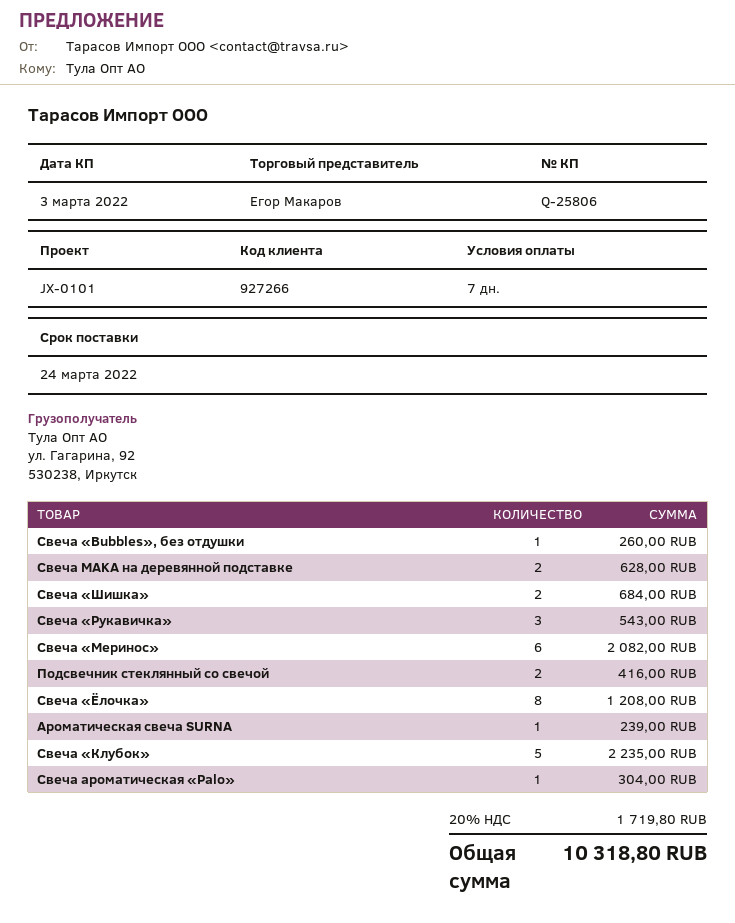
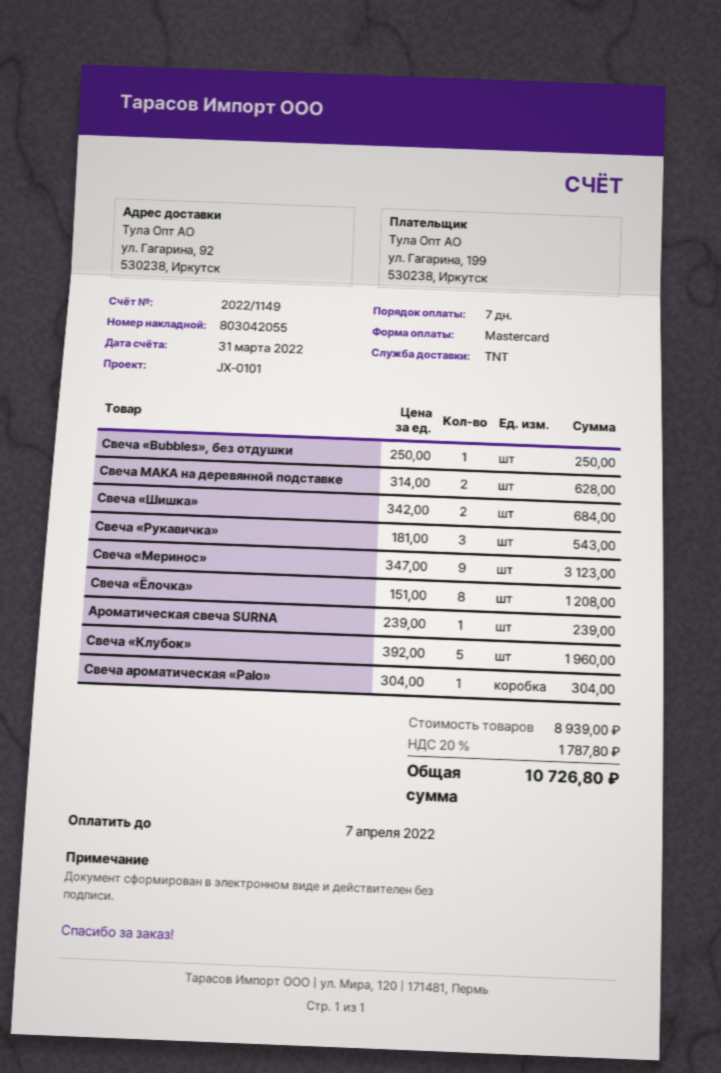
Свеча «Bubbles», без отдушки: 1 for 260.00 -> 1 for 250.00
Свеча «Меринос»: 6 for 2082.00 -> 9 for 3123.00
Подсвечник стеклянный со свечой: 2 for 416.00 -> none
Свеча «Клубок»: 5 for 2235.00 -> 5 for 1960.00
tax: 20% = 1719.80 -> 20% = 1787.80
total: 10318.80 -> 10726.80

